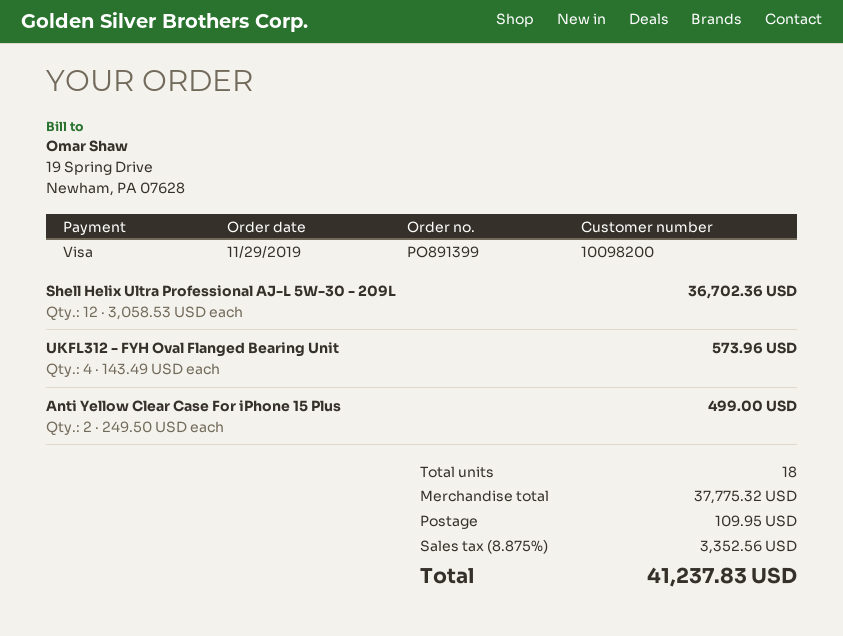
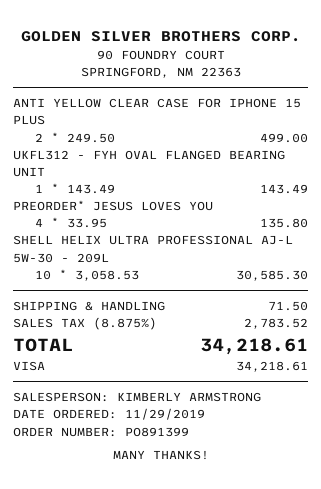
Shell Helix Ultra Professional AJ-L 5W-30 - 209L: 12 x 3058.53 = 36702.36 -> 10 x 3058.53 = 30585.30
UKFL312 - FYH Oval Flanged Bearing Unit: 4 x 143.49 = 573.96 -> 1 x 143.49 = 143.49
PREORDER* JESUS LOVES YOU: none -> 4 x 33.95 = 135.80
shipping: 109.95 -> 71.50
tax: 8.875% = 3352.56 -> 8.875% = 2783.52
total: 41237.83 -> 34218.61

